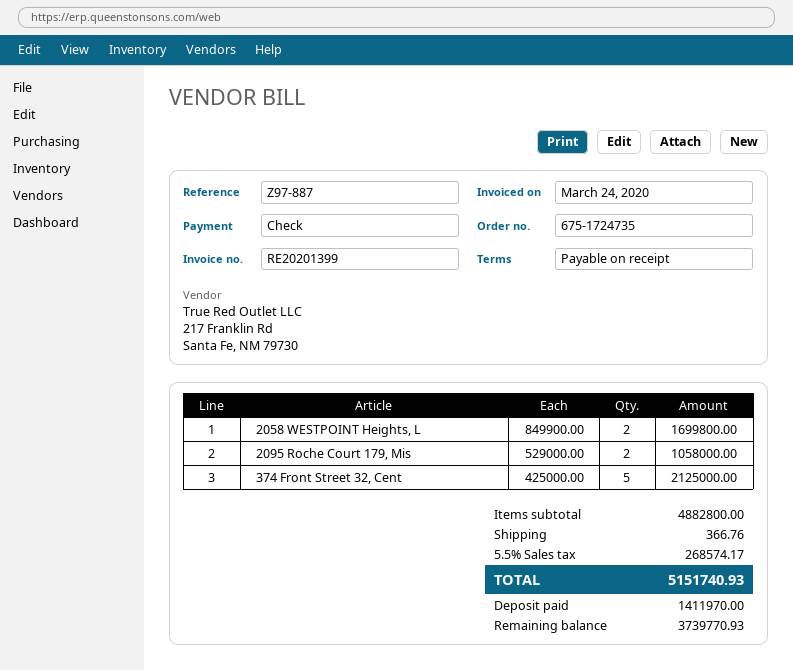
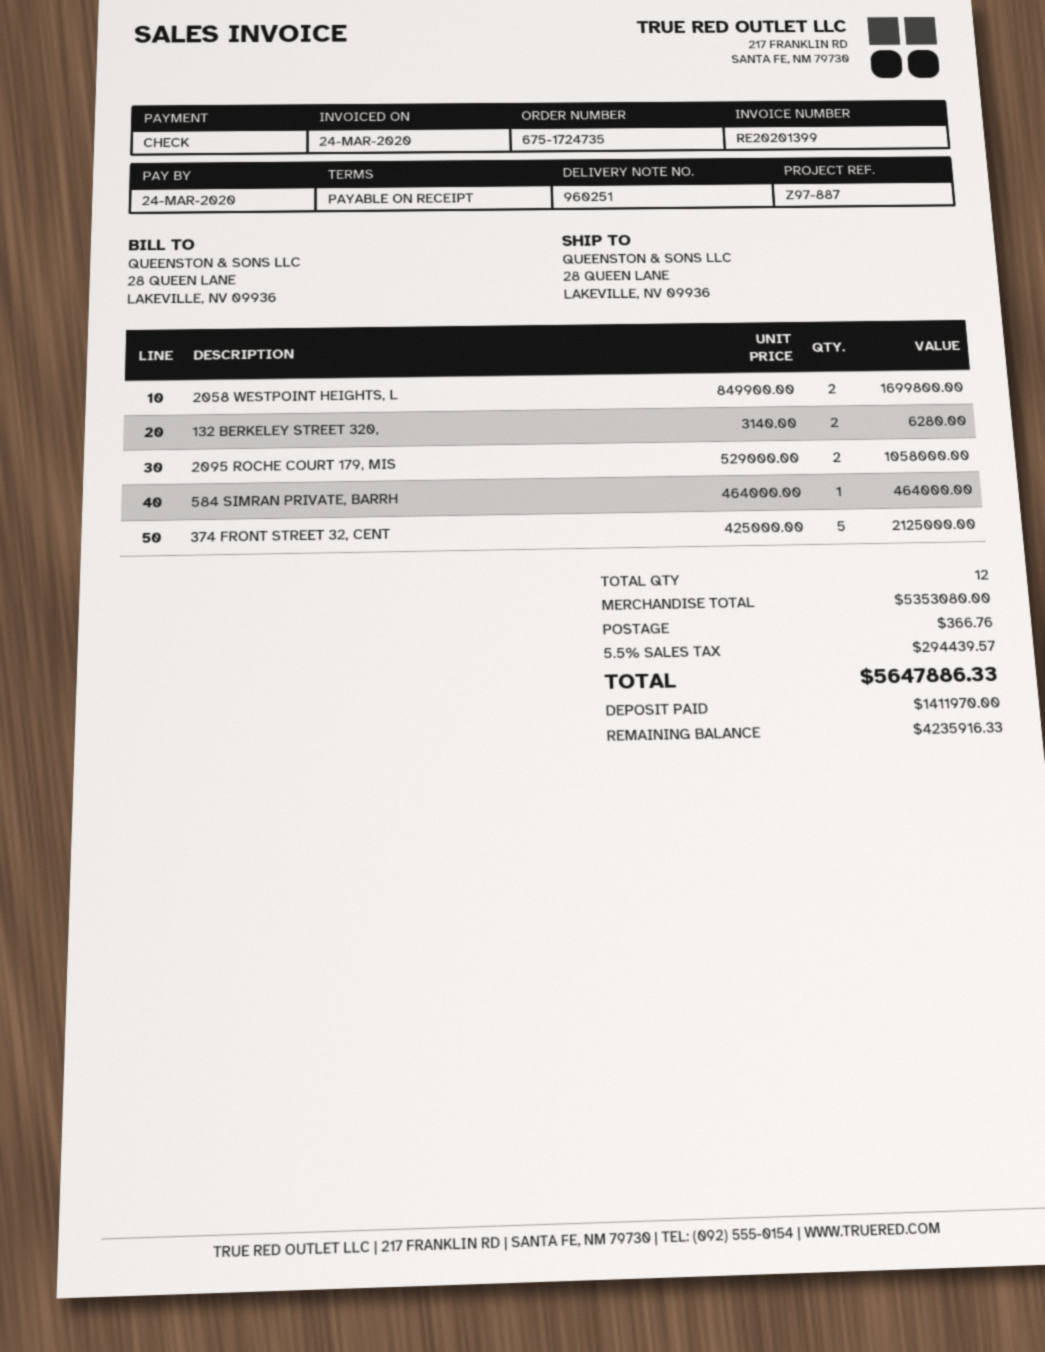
132 BERKELEY STREET 320,: none -> 2 x 3140.00 = 6280.00
584 SIMRAN PRIVATE, BARRH: none -> 1 x 464000.00 = 464000.00
subtotal: 4882800.00 -> 5353080.00
tax: 5.5% = 268574.17 -> 5.5% = 294439.57
total: 5151740.93 -> 5647886.33
balance: 3739770.93 -> 4235916.33

